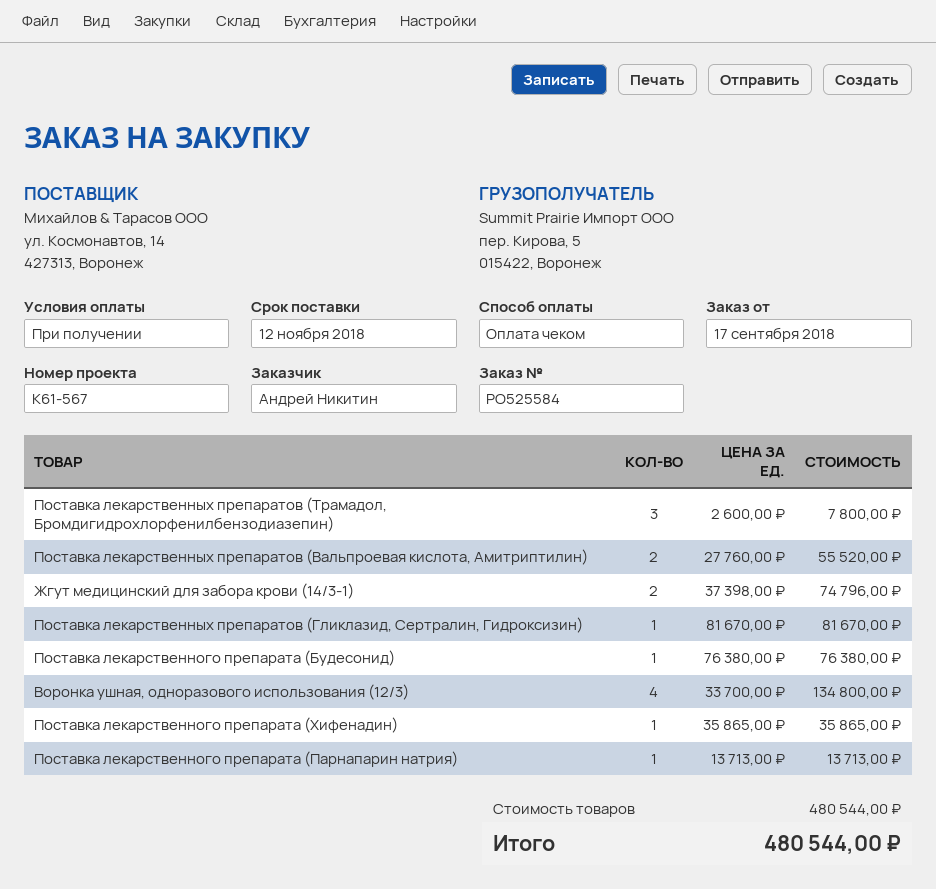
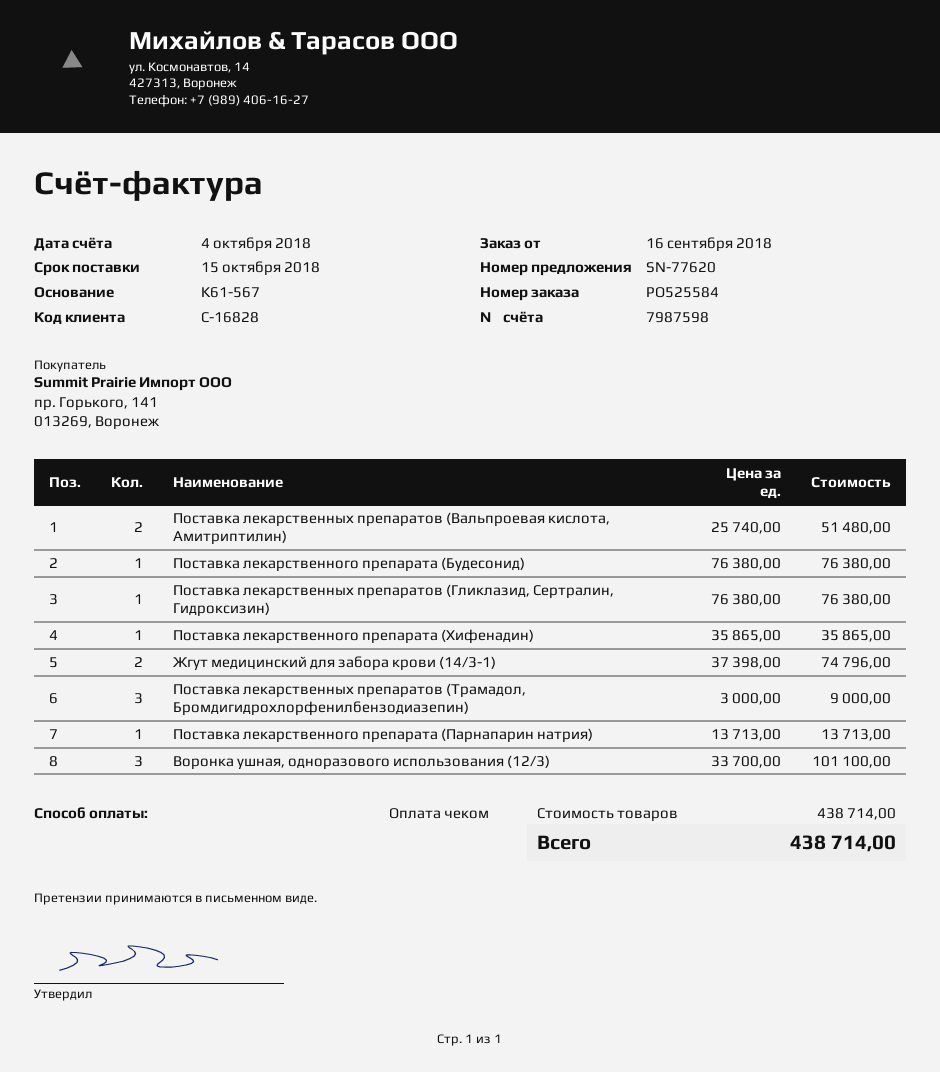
order date: 2018-09-17 -> 2018-09-16
delivery date: 2018-11-12 -> 2018-10-15
Поставка лекарственных препаратов (Трамадол, Бромдигидрохлорфенилбензодиазепин): 3 x 2600.00 = 7800.00 -> 3 x 3000.00 = 9000.00
Поставка лекарственных препаратов (Вальпроевая кислота, Амитриптилин): 2 x 27760.00 = 55520.00 -> 2 x 25740.00 = 51480.00
Поставка лекарственных препаратов (Гликлазид, Сертралин, Гидроксизин): 1 x 81670.00 = 81670.00 -> 1 x 76380.00 = 76380.00
Воронка ушная, одноразового использования (12/3): 4 x 33700.00 = 134800.00 -> 3 x 33700.00 = 101100.00
subtotal: 480544.00 -> 438714.00
total: 480544.00 -> 438714.00

